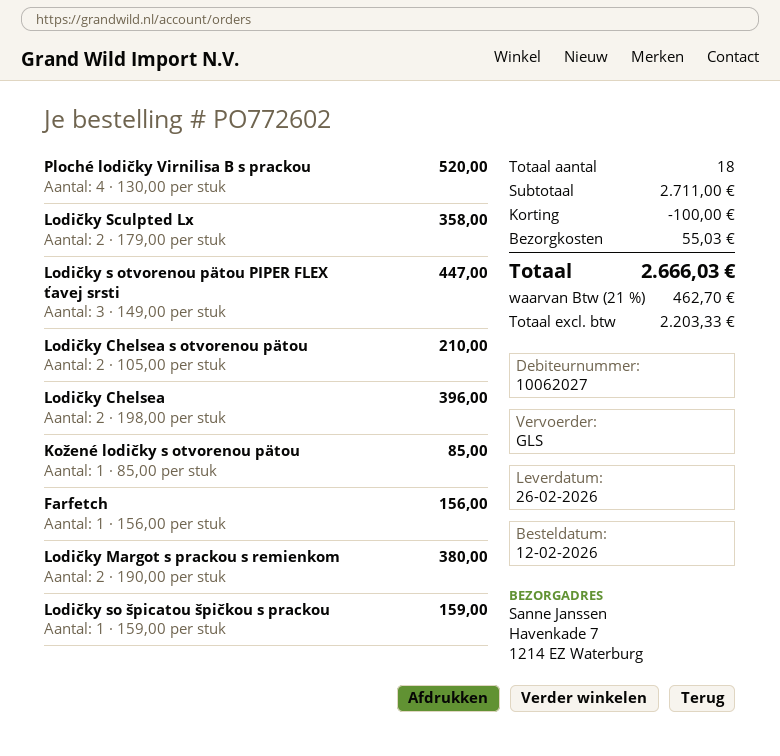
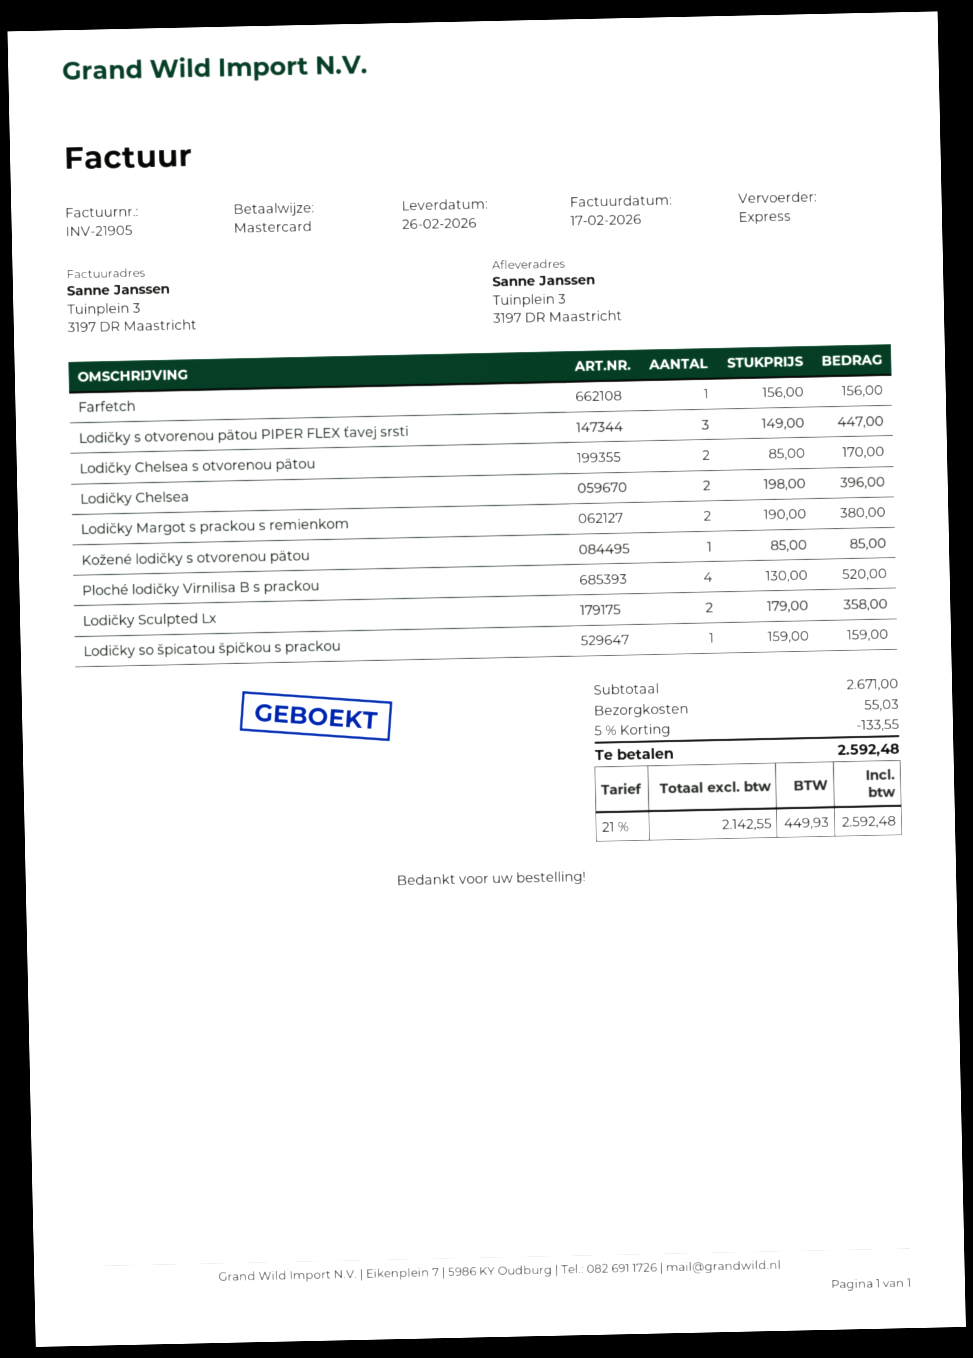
shipping method: GLS -> express
ship to: Havenkade 7, 1214 EZ Waterburg -> Tuinplein 3, 3197 DR Maastricht
Lodičky Chelsea s otvorenou pätou: 2 x 105.00 = 210.00 -> 2 x 85.00 = 170.00
subtotal: 2711.00 -> 2671.00
discount: 100.00 -> 133.55
net: 2203.33 -> 2142.55
tax: 21% = 462.70 -> 21% = 449.93
total: 2666.03 -> 2592.48

